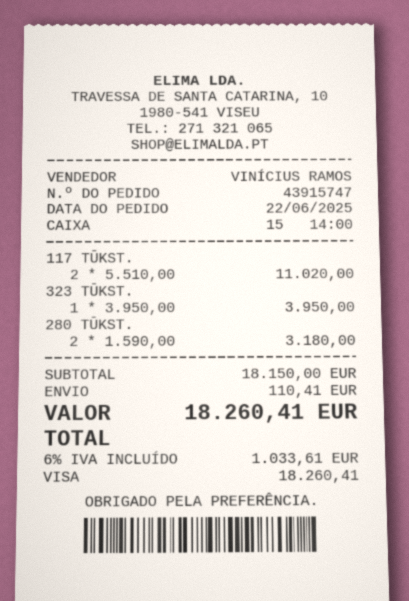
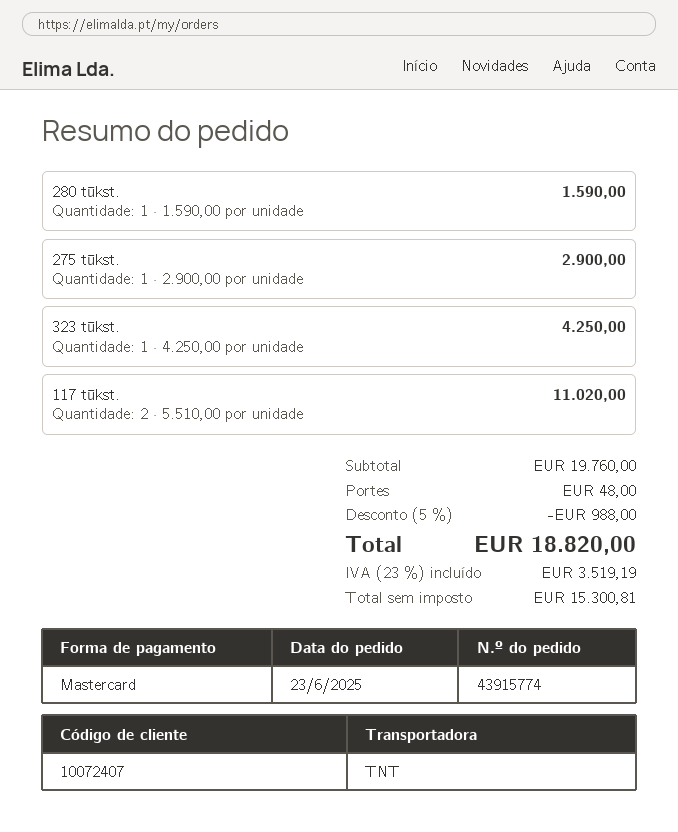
order number: 43915747 -> 43915774
order date: 2025-06-22 -> 2025-06-23
payment method: Visa -> Mastercard
323 TŪKST.: 1 x 3950.00 = 3950.00 -> 1 x 4250.00 = 4250.00
280 TŪKST.: 2 x 1590.00 = 3180.00 -> 1 x 1590.00 = 1590.00
275 tūkst.: none -> 1 x 2900.00 = 2900.00
subtotal: 18150.00 -> 19760.00
discount: none -> 5% = 988.00
shipping: 110.41 -> 48.00
tax: 6% = 1033.61 -> 23% = 3519.19
total: 18260.41 -> 18820.00

